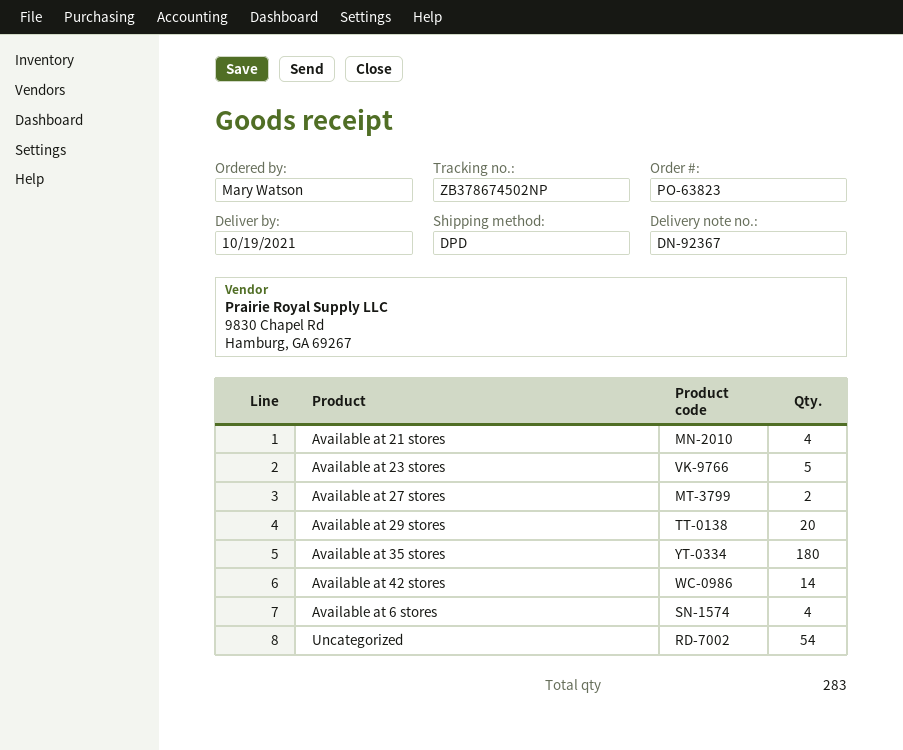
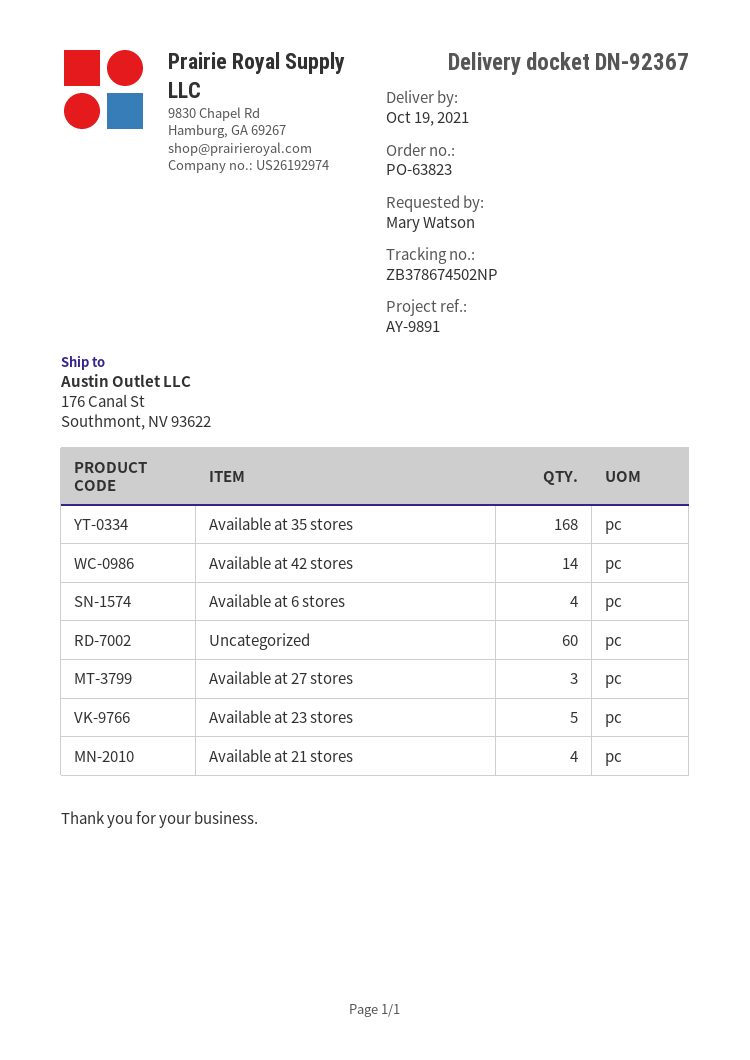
Available at 27 stores: 2 -> 3
Available at 29 stores: 20 -> none
Available at 35 stores: 180 -> 168
Uncategorized: 54 -> 60

